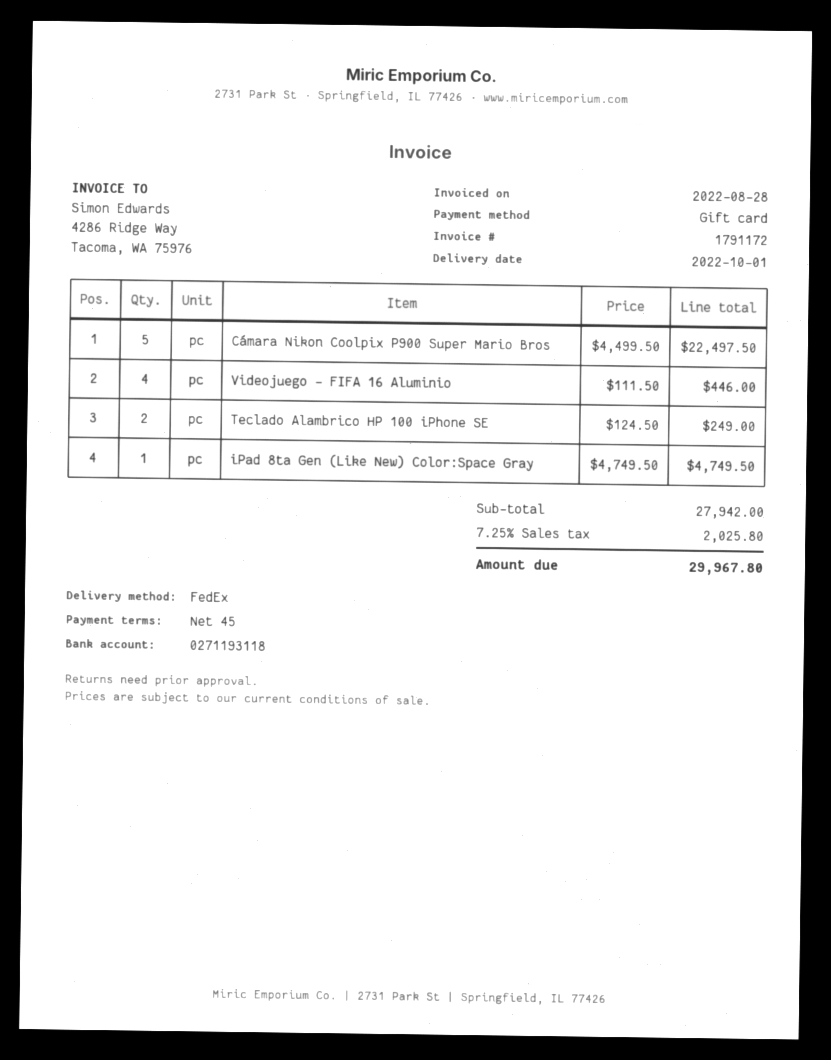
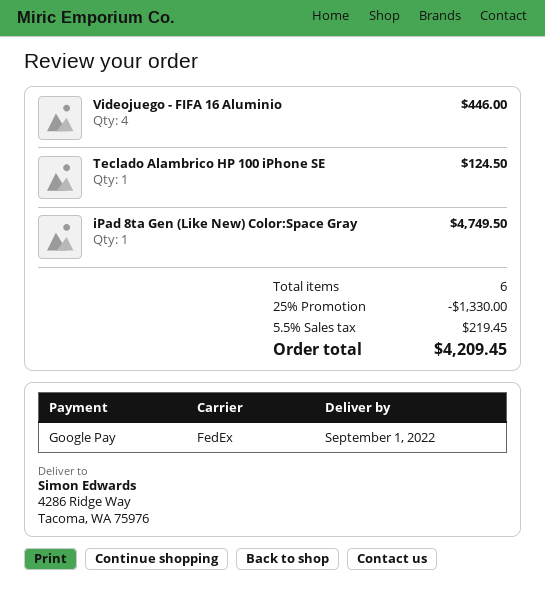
delivery date: 2022-10-01 -> 2022-09-01
payment method: gift card -> Google Pay
Cámara Nikon Coolpix P900 Super Mario Bros: 5 for 22497.50 -> none
Teclado Alambrico HP 100 iPhone SE: 2 for 249.00 -> 1 for 124.50
discount: none -> 25% = 1330.00
tax: 7.25% = 2025.80 -> 5.5% = 219.45
total: 29967.80 -> 4209.45

